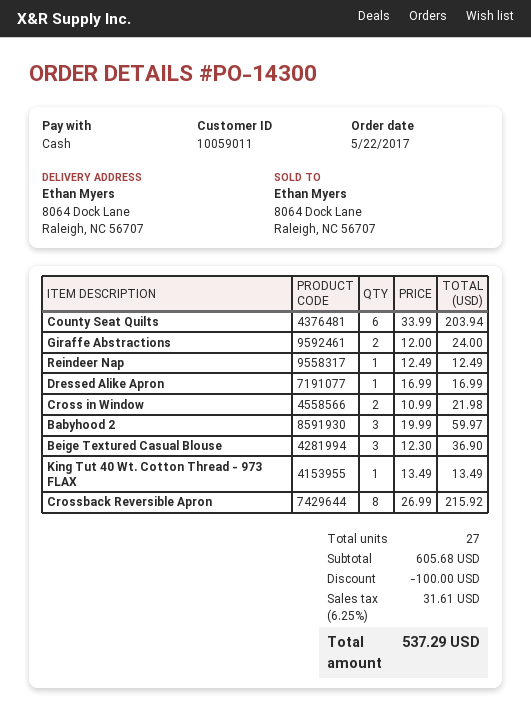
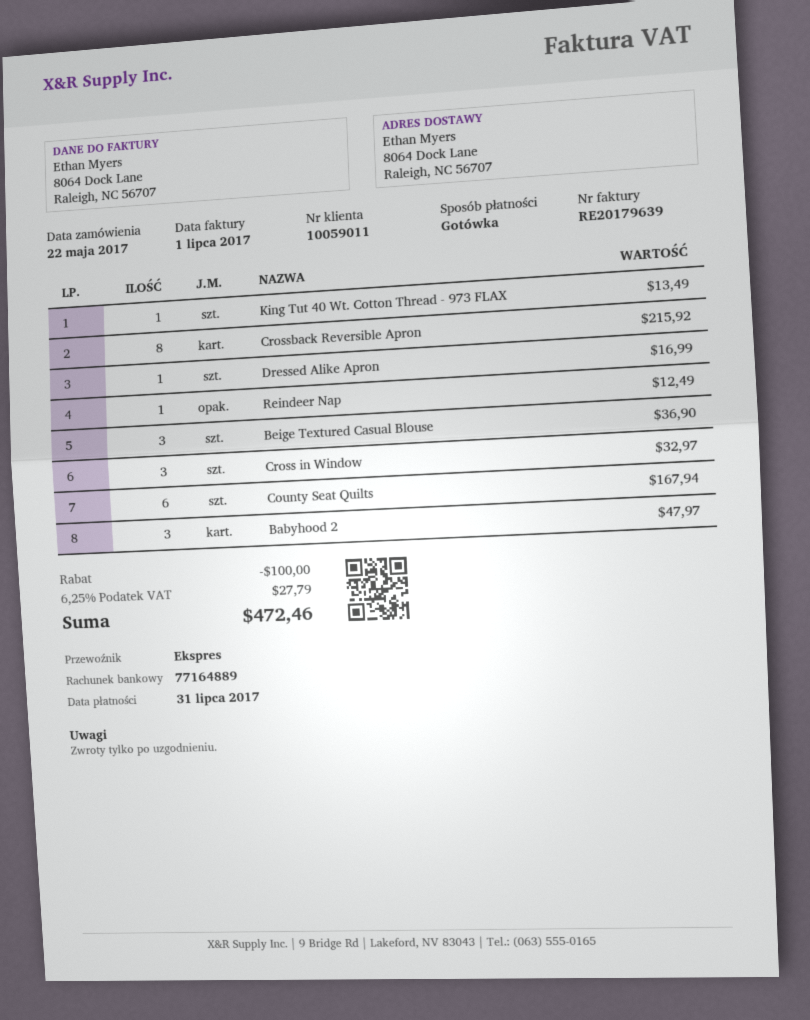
County Seat Quilts: 6 for 203.94 -> 6 for 167.94
Giraffe Abstractions: 2 for 24.00 -> none
Cross in Window: 2 for 21.98 -> 3 for 32.97
Babyhood 2: 3 for 59.97 -> 3 for 47.97
tax: 6.25% = 31.61 -> 6.25% = 27.79
total: 537.29 -> 472.46

